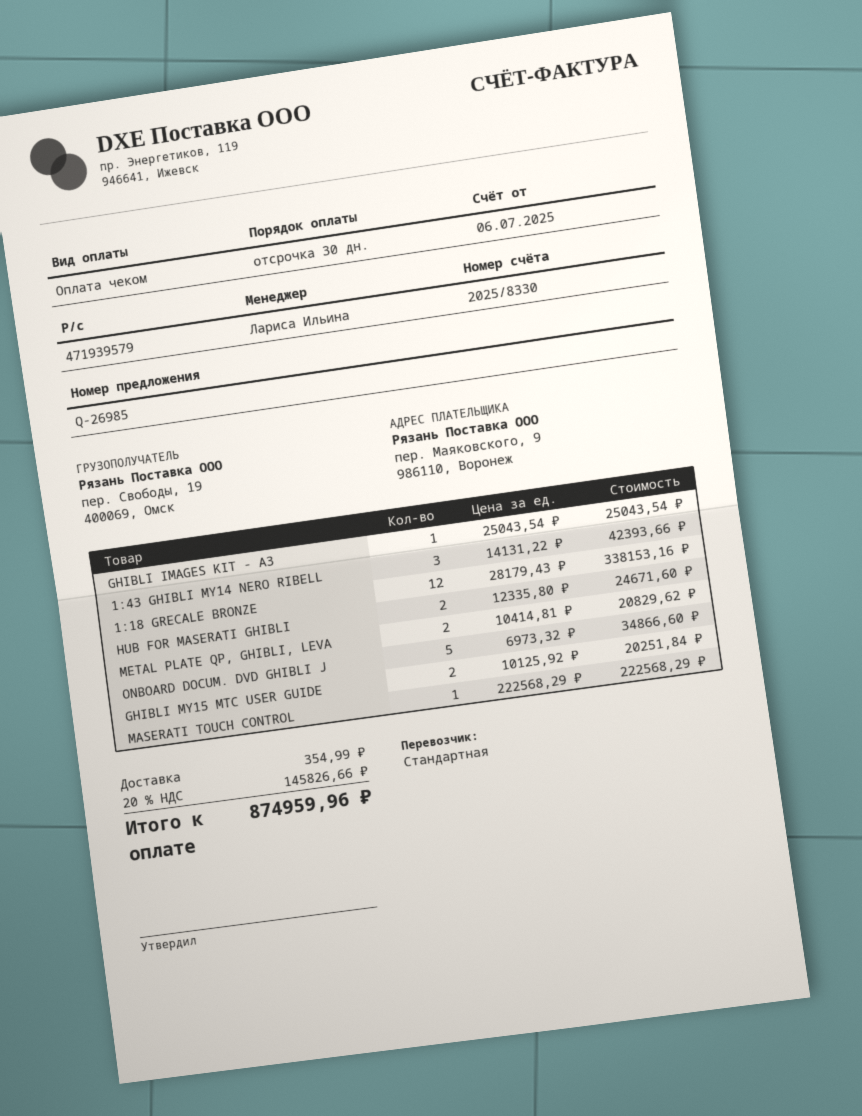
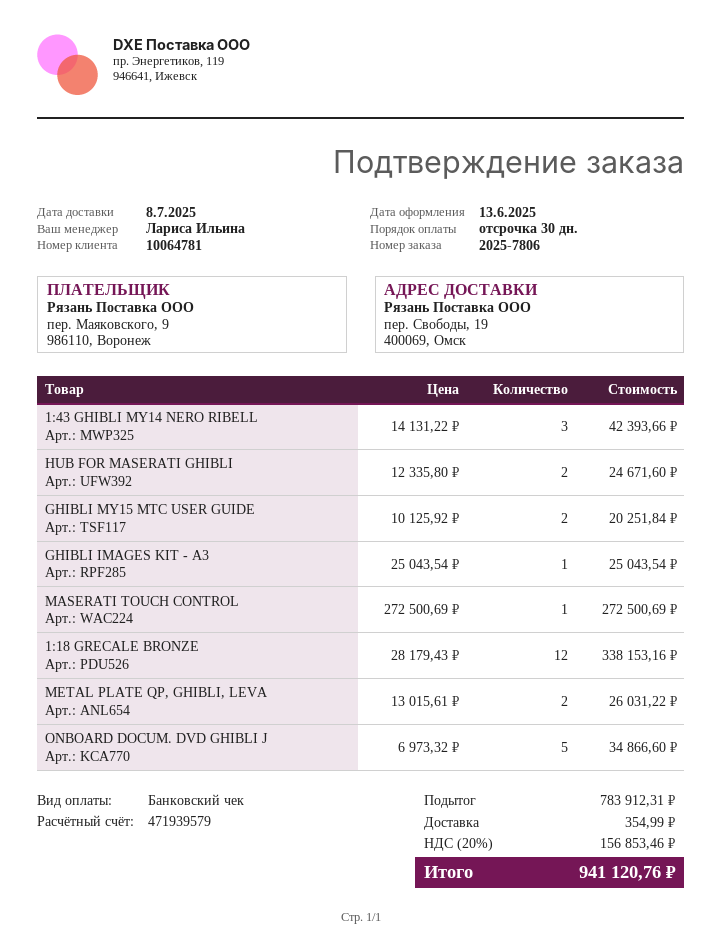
METAL PLATE QP, GHIBLI, LEVA: 2 x 10414.81 = 20829.62 -> 2 x 13015.61 = 26031.22
MASERATI TOUCH CONTROL: 1 x 222568.29 = 222568.29 -> 1 x 272500.69 = 272500.69
tax: 20% = 145826.66 -> 20% = 156853.46
total: 874959.96 -> 941120.76

